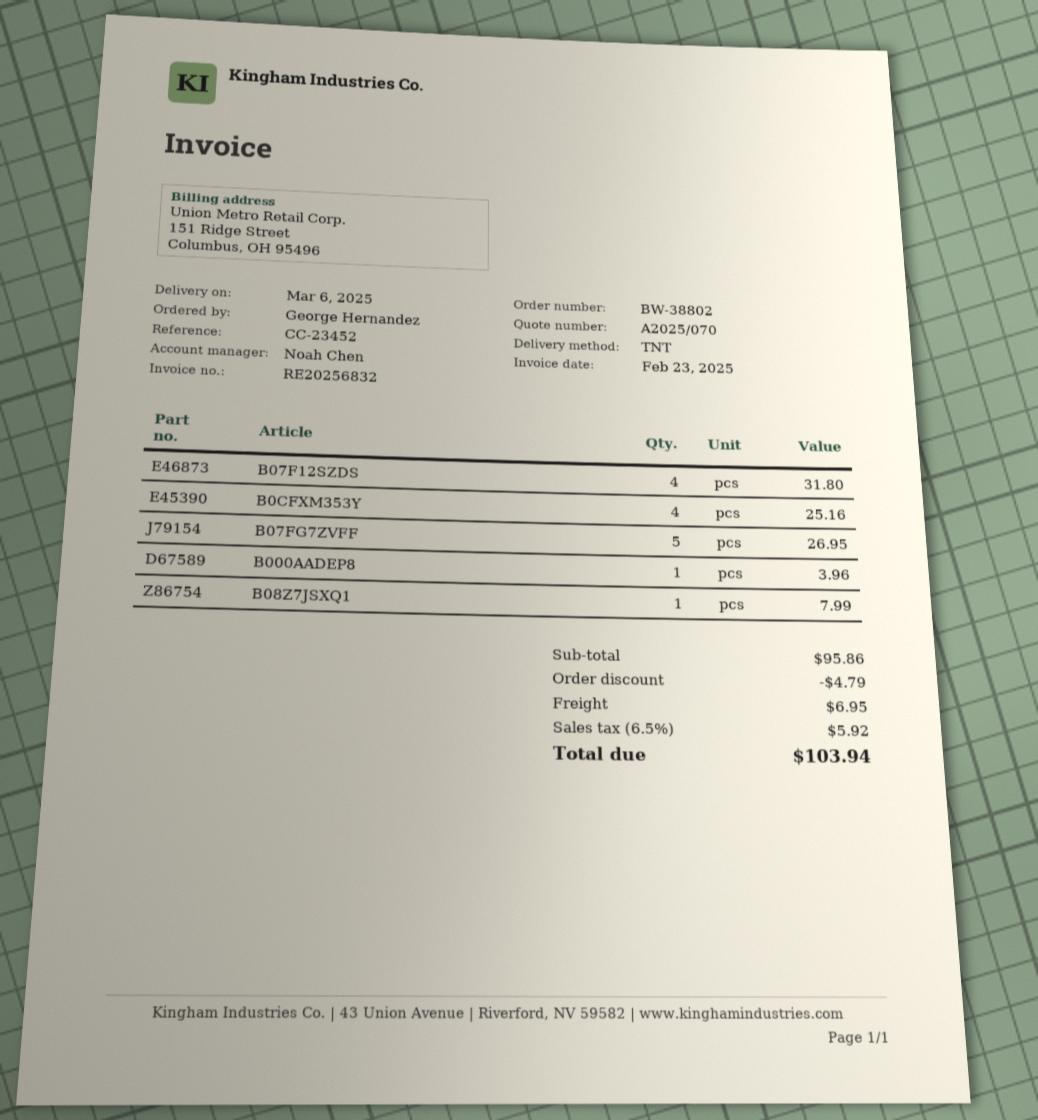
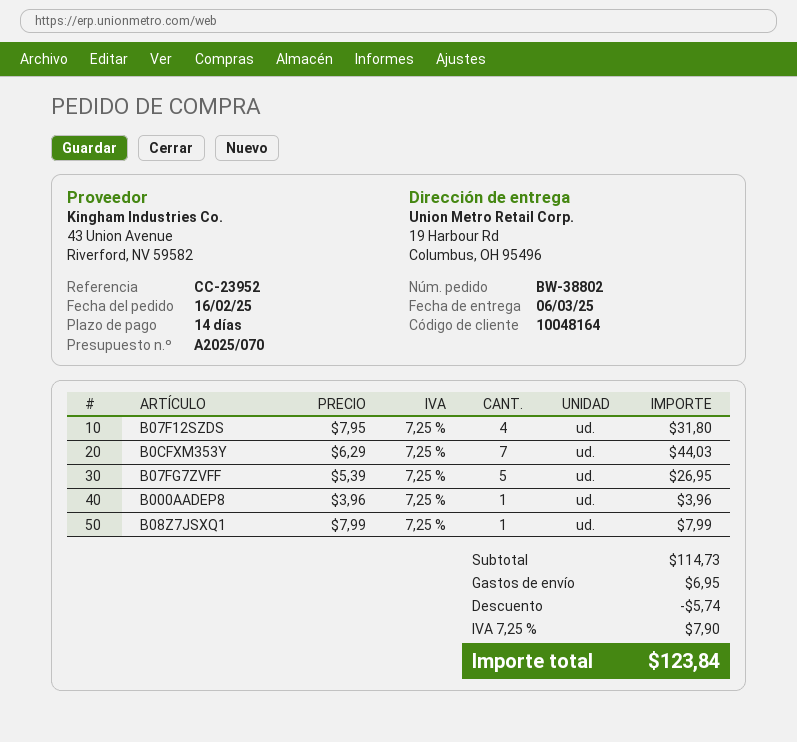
reference: CC-23452 -> CC-23952
B0CFXM353Y: 4 for 25.16 -> 7 for 44.03
subtotal: 95.86 -> 114.73
discount: 4.79 -> 5.74
tax: 6.5% = 5.92 -> 7.25% = 7.90
total: 103.94 -> 123.84

